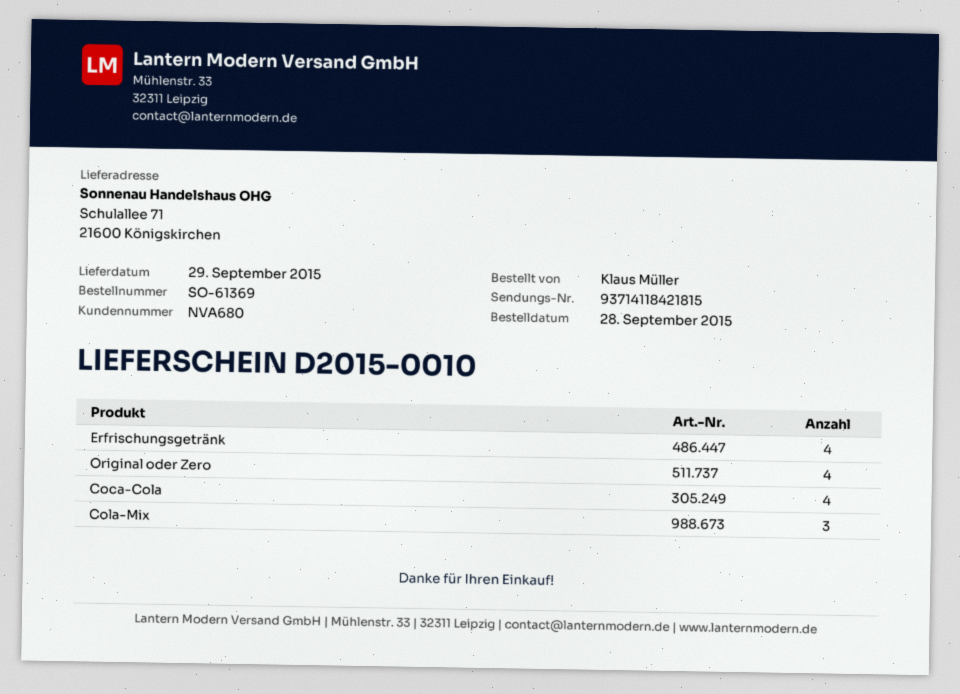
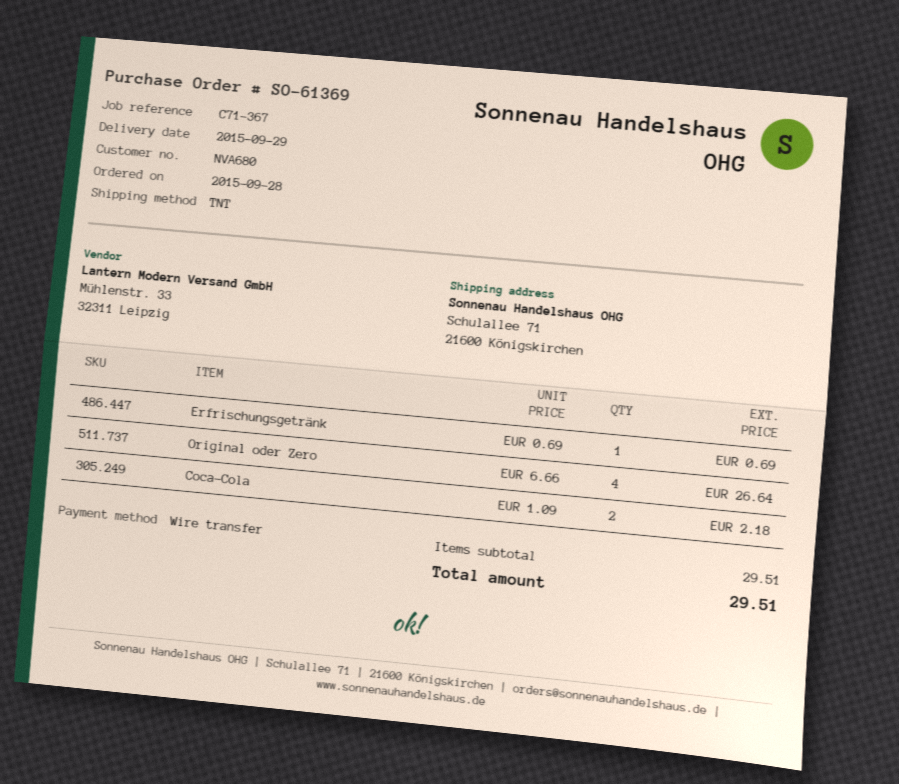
Erfrischungsgetränk: 4 -> 1
Coca-Cola: 4 -> 2
Cola-Mix: 3 -> none

